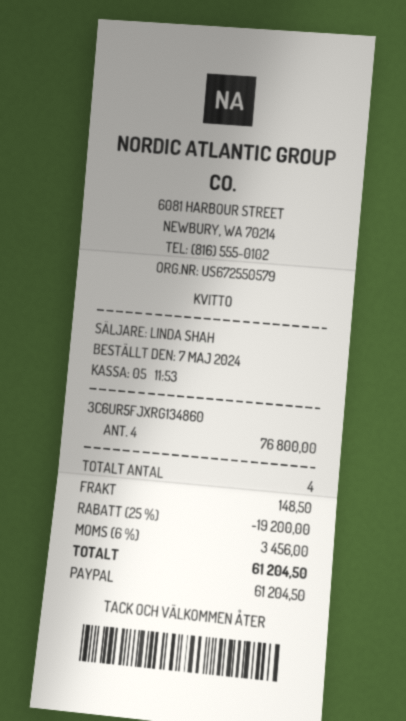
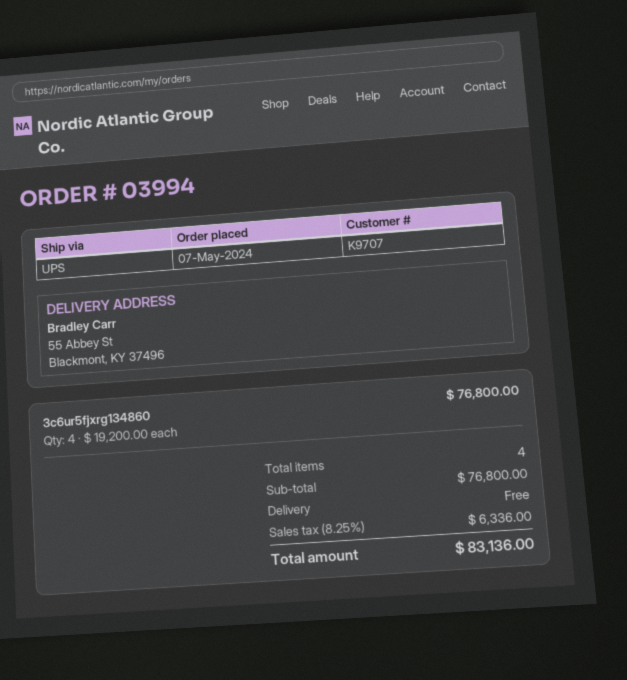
discount: 25% = 19200.00 -> none
shipping: 148.50 -> 0.00
tax: 6% = 3456.00 -> 8.25% = 6336.00
total: 61204.50 -> 83136.00

